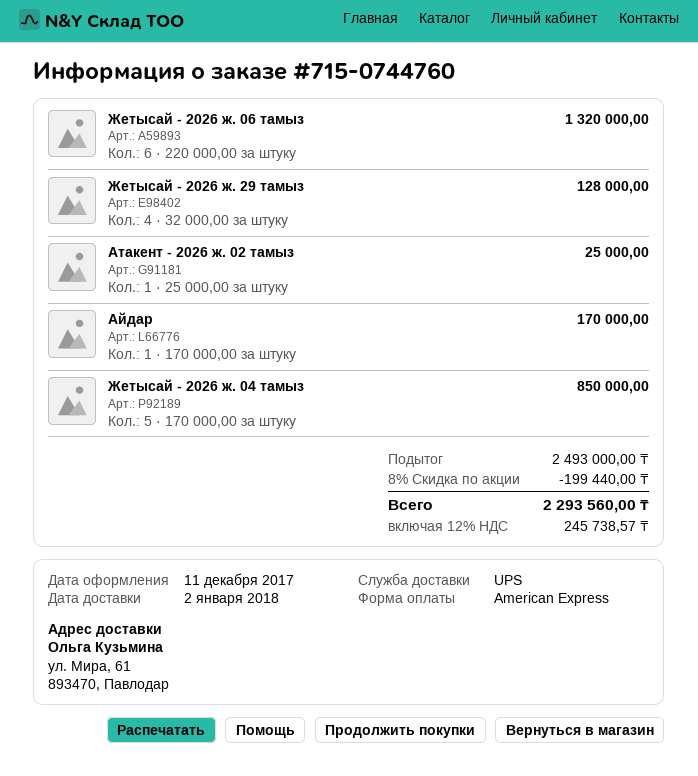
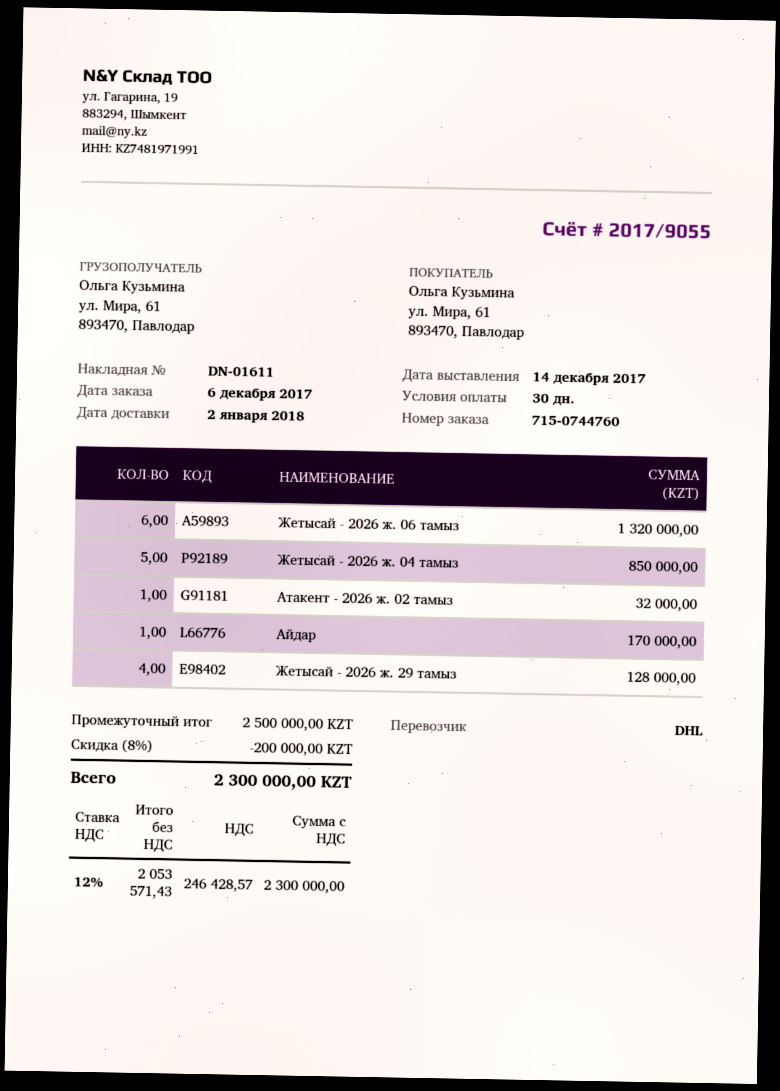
order date: 2017-12-11 -> 2017-12-06
shipping method: UPS -> DHL
Атакент - 2026 ж. 02 тамыз: 1 for 25000.00 -> 1 for 32000.00
subtotal: 2493000.00 -> 2500000.00
discount: 8% = 199440.00 -> 8% = 200000.00
tax: 12% = 245738.57 -> 12% = 246428.57
total: 2293560.00 -> 2300000.00

